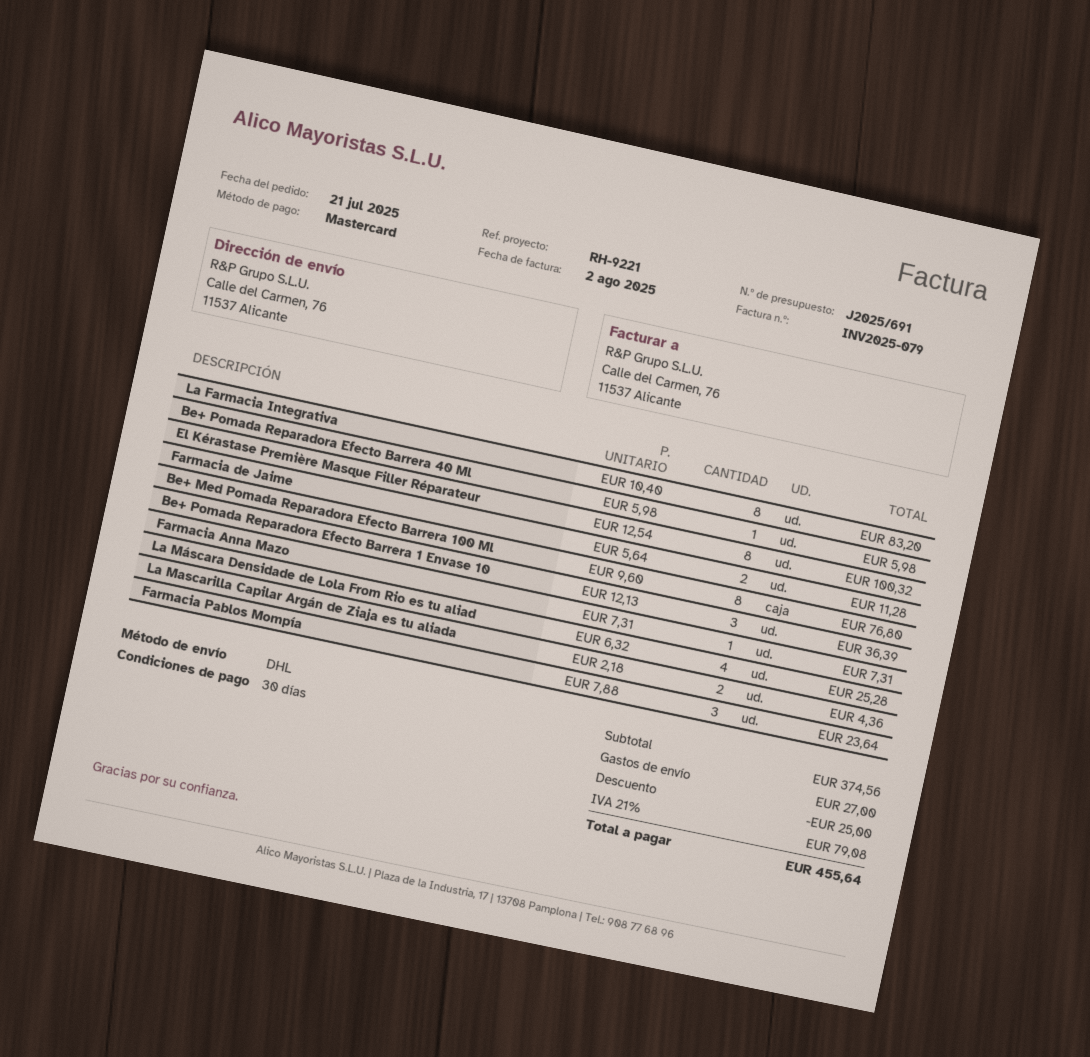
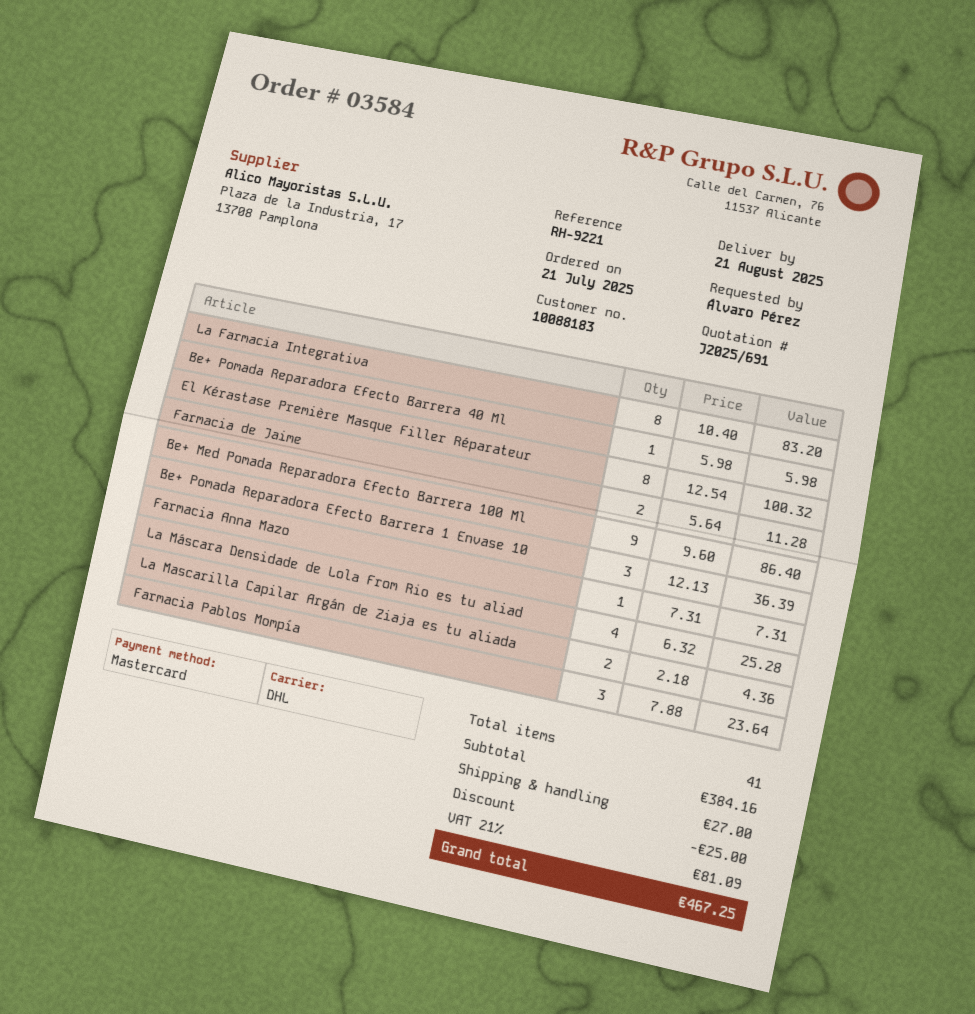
Be+ Med Pomada Reparadora Efecto Barrera 100 Ml: 8 x 9.60 = 76.80 -> 9 x 9.60 = 86.40
subtotal: 374.56 -> 384.16
tax: 21% = 79.08 -> 21% = 81.09
total: 455.64 -> 467.25

